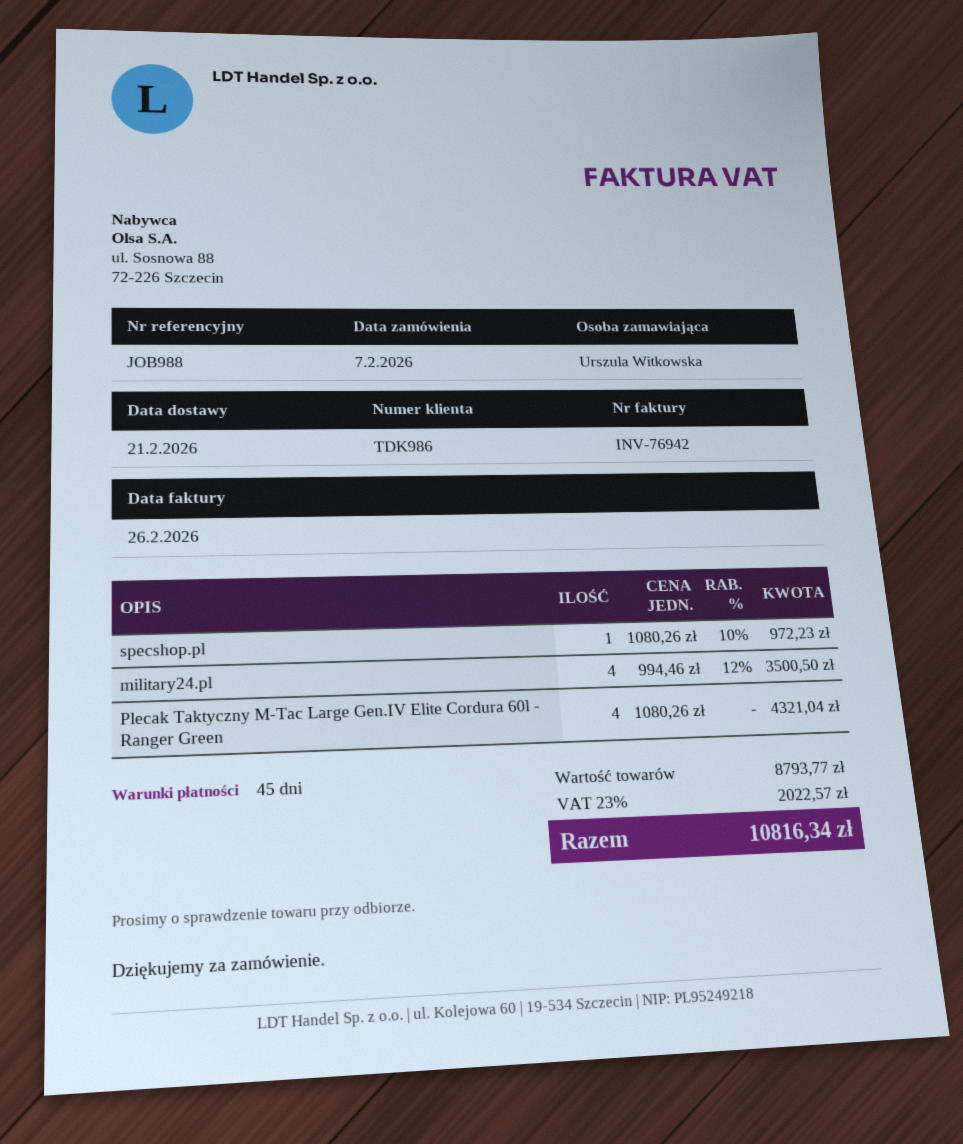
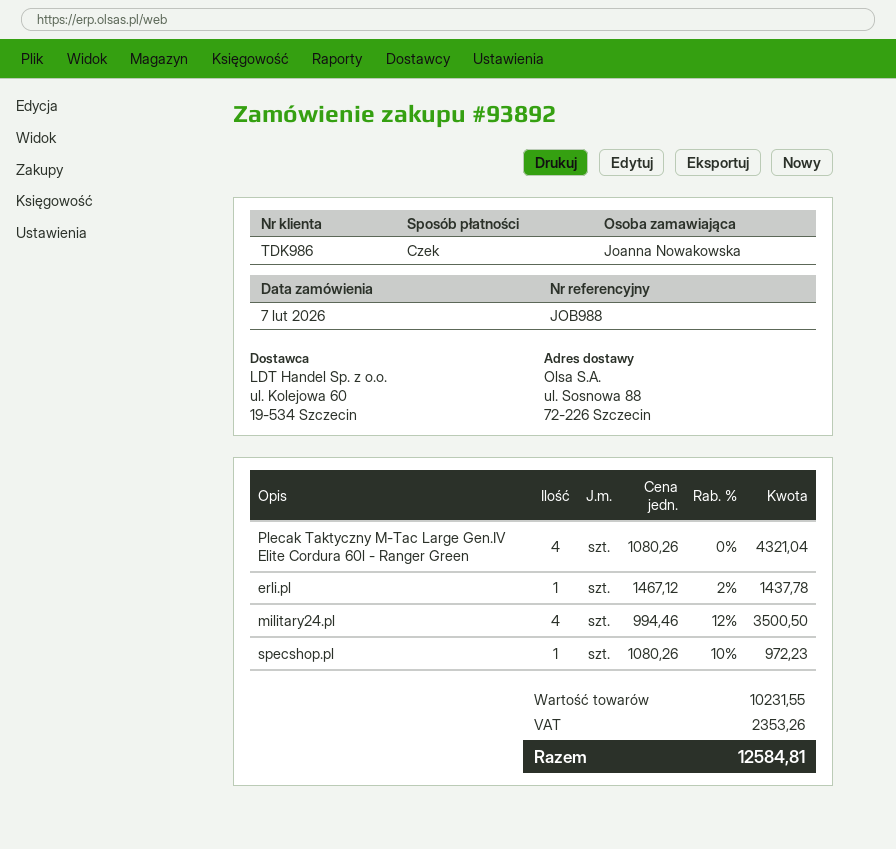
ordered by: Urszula Witkowska -> Joanna Nowakowska
erli.pl: none -> 1 x 1467.12 - 2% = 1437.78
subtotal: 8793.77 -> 10231.55
tax: 2022.57 -> 2353.26
total: 10816.34 -> 12584.81

